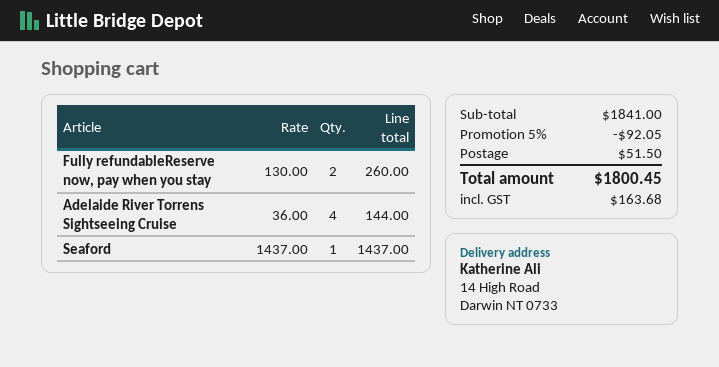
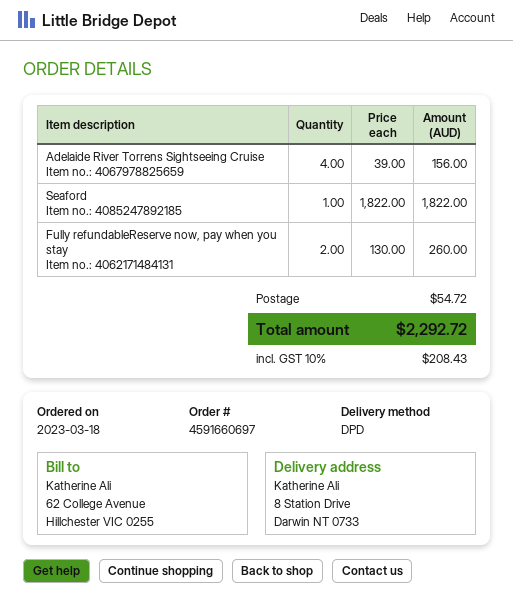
ship to: 14 High Road, Darwin NT 0733 -> 8 Station Drive, Darwin NT 0733
Adelaide River Torrens Sightseeing Cruise: 4 x 36.00 = 144.00 -> 4 x 39.00 = 156.00
Seaford: 1 x 1437.00 = 1437.00 -> 1 x 1822.00 = 1822.00
discount: 5% = 92.05 -> none
shipping: 51.50 -> 54.72
tax: 163.68 -> 208.43
total: 1800.45 -> 2292.72

